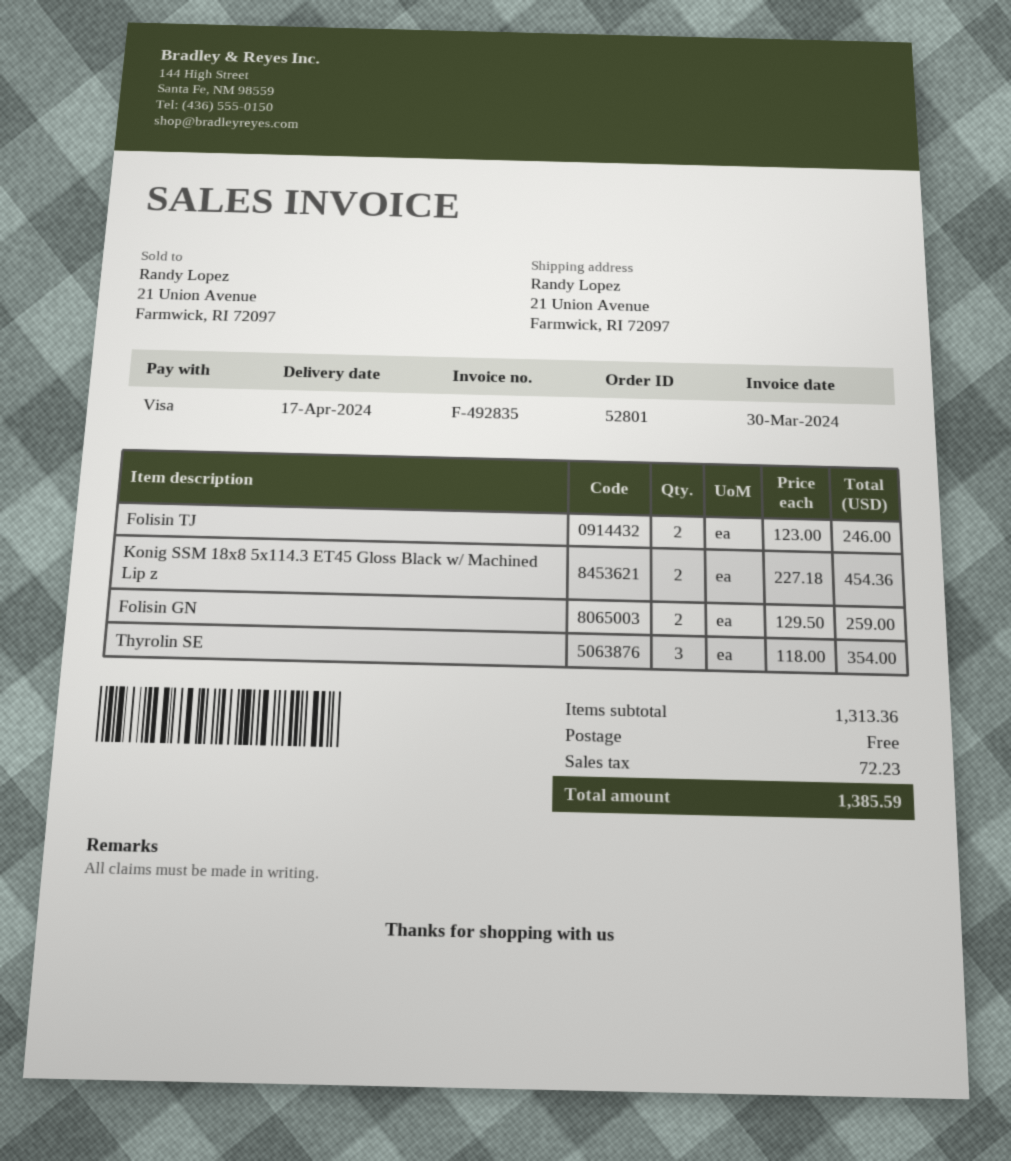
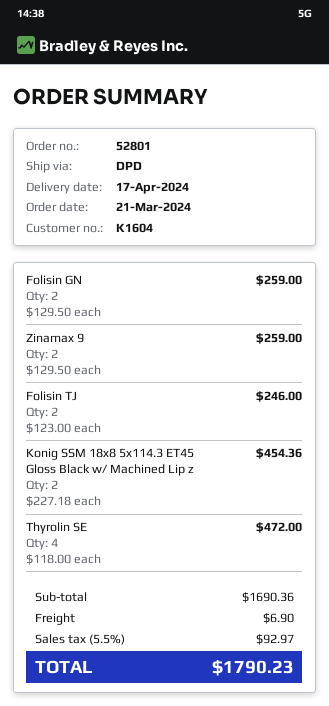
Thyrolin SE: 3 x 118.00 = 354.00 -> 4 x 118.00 = 472.00
Zinamax 9: none -> 2 x 129.50 = 259.00
subtotal: 1313.36 -> 1690.36
shipping: 0.00 -> 6.90
tax: 72.23 -> 92.97
total: 1385.59 -> 1790.23

